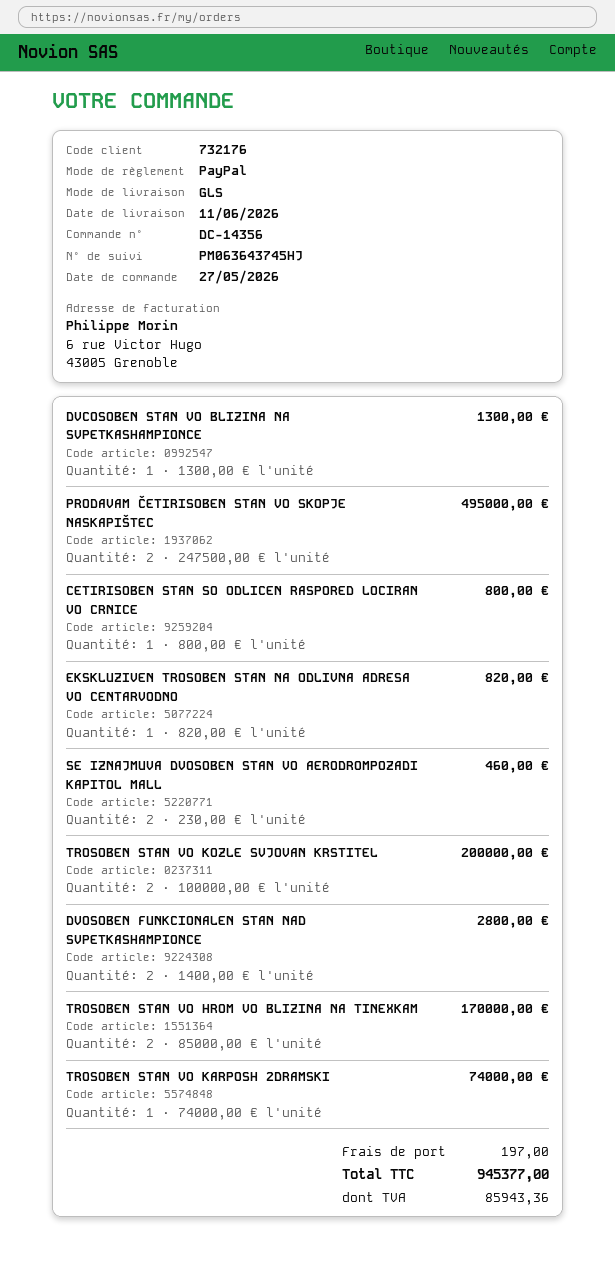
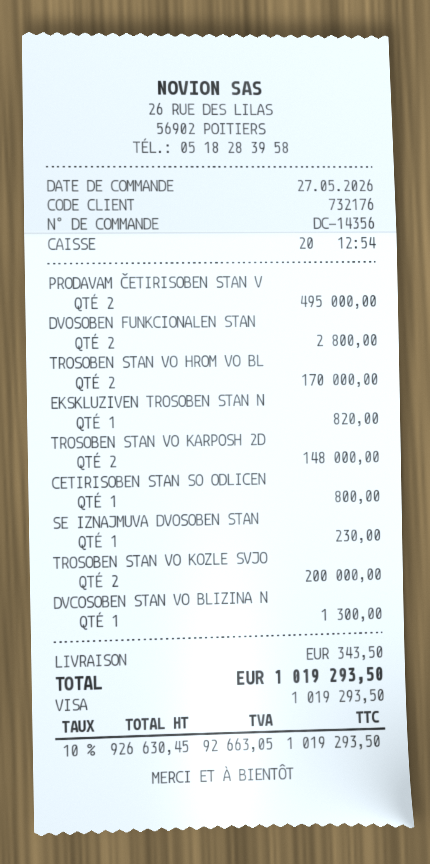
payment method: PayPal -> Visa
SE IZNAJMUVA DVOSOBEN STAN VO AERODROMPOZADI KAPITOL MALL: 2 for 460.00 -> 1 for 230.00
TROSOBEN STAN VO KARPOSH 2DRAMSKI: 1 for 74000.00 -> 2 for 148000.00
shipping: 197.00 -> 343.50
tax: 85943.36 -> 92663.05
total: 945377.00 -> 1019293.50

